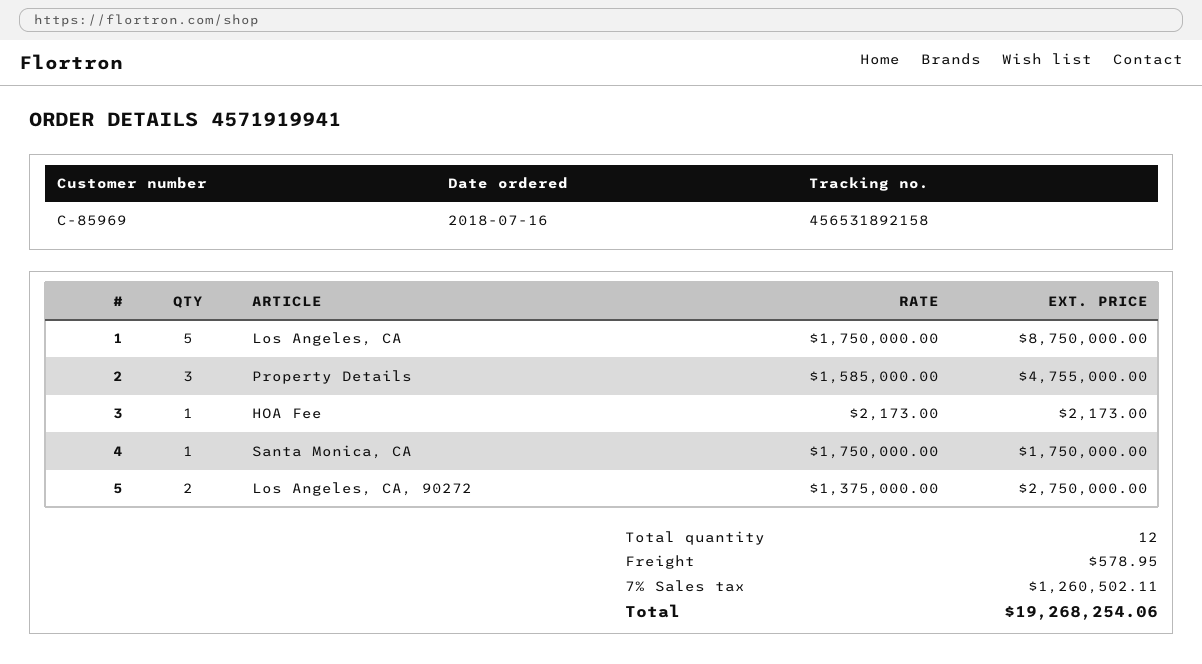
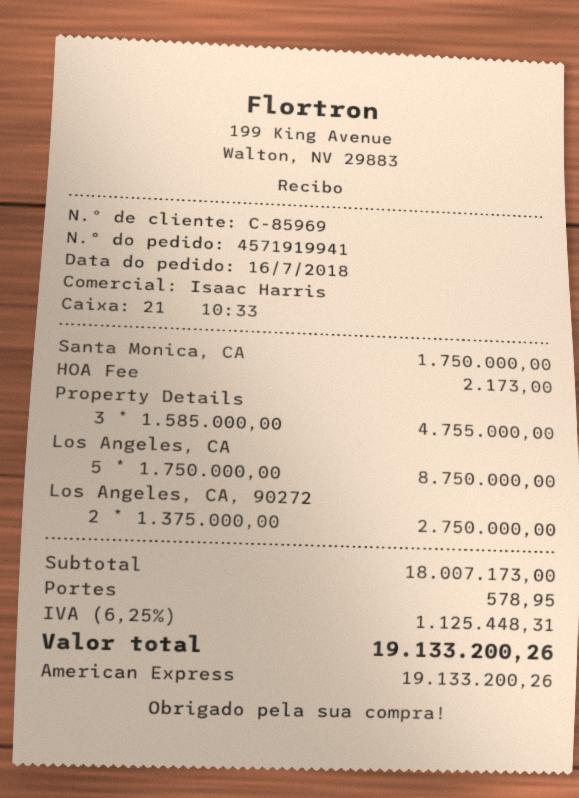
tax: 7% = 1260502.11 -> 6.25% = 1125448.31
total: 19268254.06 -> 19133200.26

